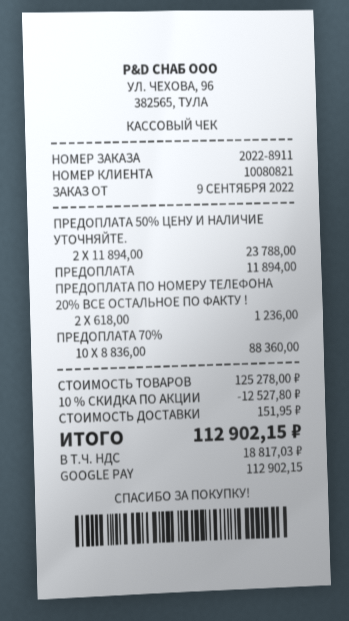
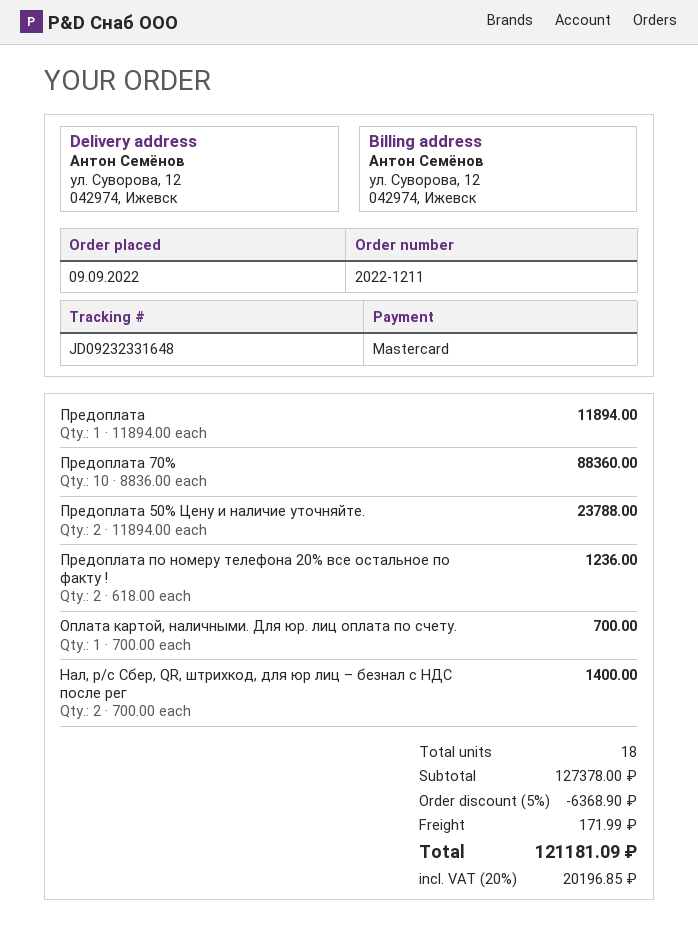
order number: 2022-8911 -> 2022-1211
payment method: Google Pay -> Mastercard
Оплата картой, наличными. Для юр. лиц оплата по счету.: none -> 1 x 700.00 = 700.00
Нал, р/с Сбер, QR, штрихкод, для юр лиц – безнал с НДС после рег: none -> 2 x 700.00 = 1400.00
subtotal: 125278.00 -> 127378.00
discount: 10% = 12527.80 -> 5% = 6368.90
shipping: 151.95 -> 171.99
tax: 18817.03 -> 20196.85
total: 112902.15 -> 121181.09

